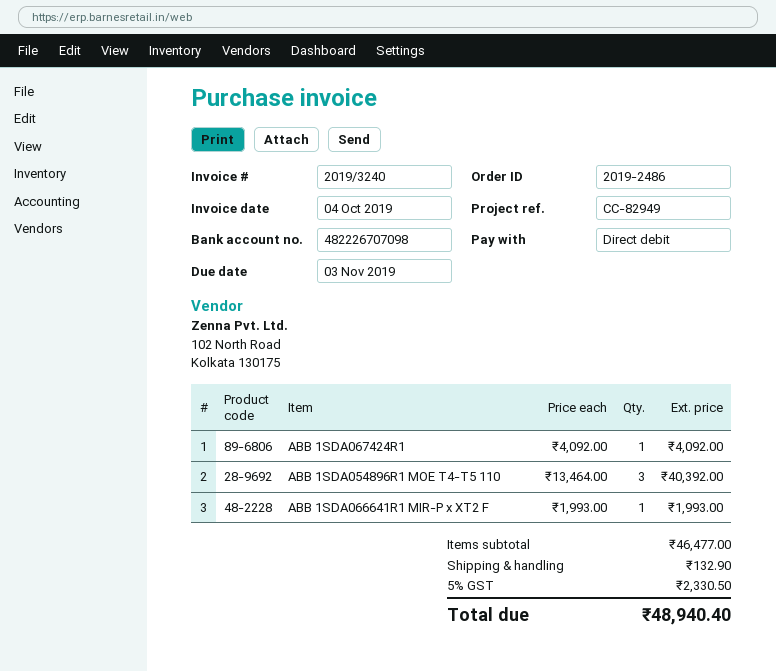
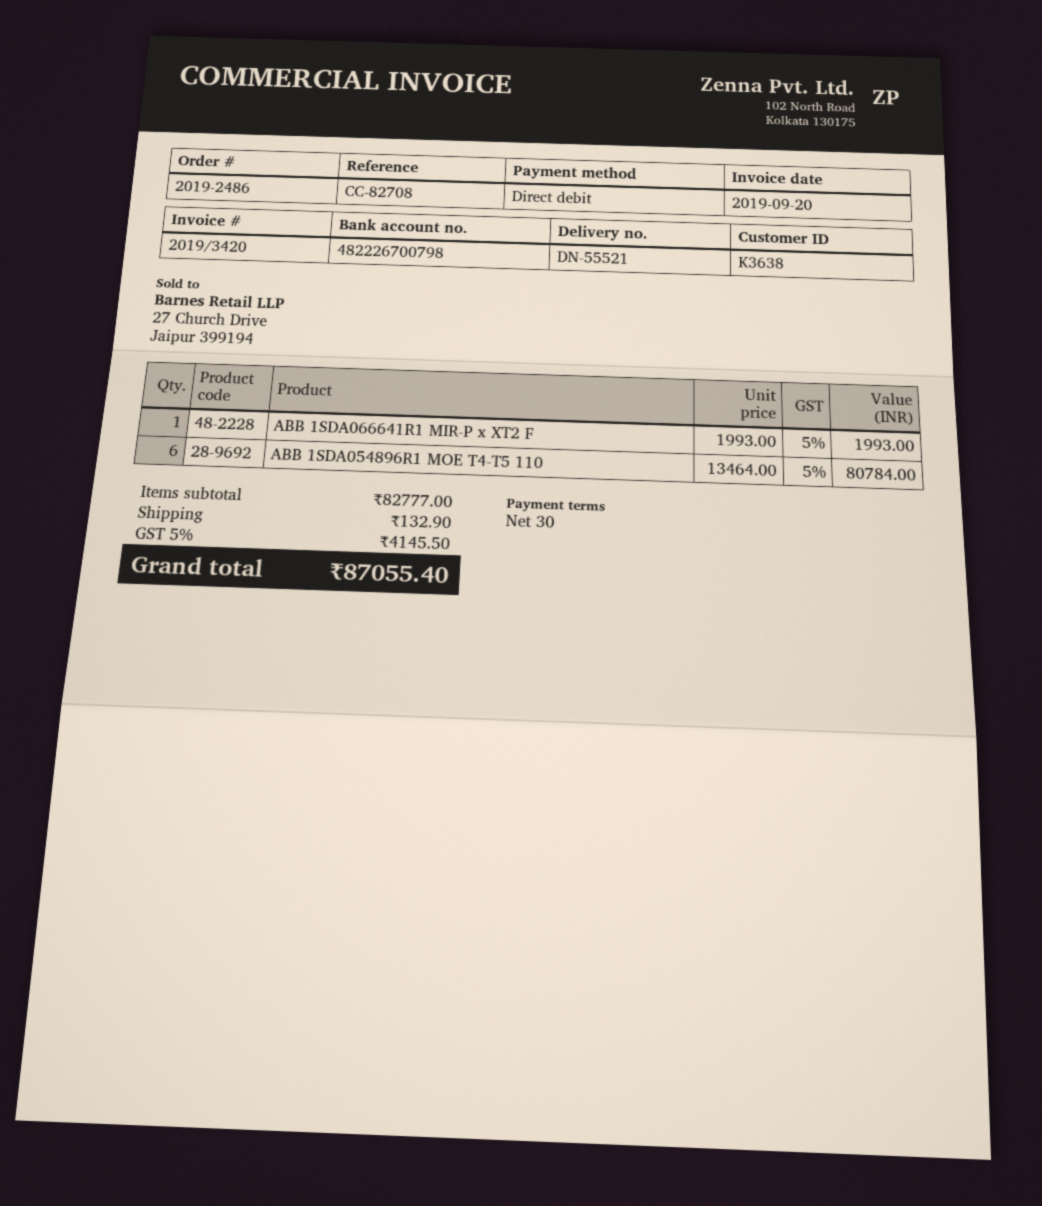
invoice number: 2019/3240 -> 2019/3420
invoice date: 2019-10-04 -> 2019-09-20
reference: CC-82949 -> CC-82708
bank account: 482226707098 -> 482226700798
ABB 1SDA067424R1: 1 x 4092.00 = 4092.00 -> none
ABB 1SDA054896R1 MOE T4-T5 110: 3 x 13464.00 = 40392.00 -> 6 x 13464.00 = 80784.00
subtotal: 46477.00 -> 82777.00
tax: 5% = 2330.50 -> 5% = 4145.50
total: 48940.40 -> 87055.40

